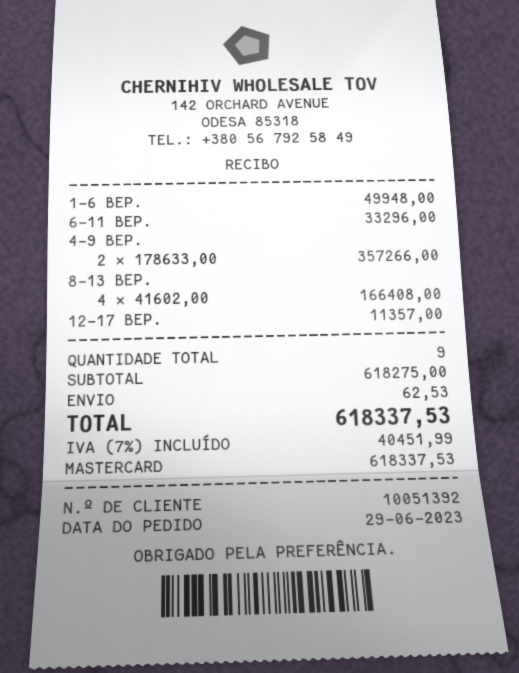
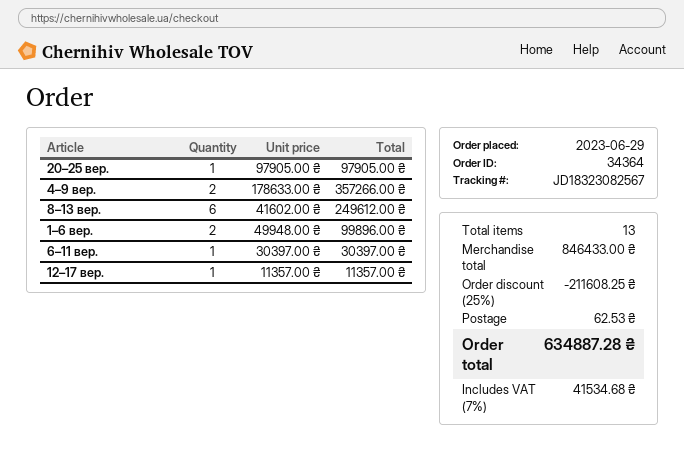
1–6 ВЕР.: 1 x 49948.00 = 49948.00 -> 2 x 49948.00 = 99896.00
6–11 ВЕР.: 1 x 33296.00 = 33296.00 -> 1 x 30397.00 = 30397.00
8–13 ВЕР.: 4 x 41602.00 = 166408.00 -> 6 x 41602.00 = 249612.00
20–25 вер.: none -> 1 x 97905.00 = 97905.00
total quantity: 9 -> 13
subtotal: 618275.00 -> 846433.00
discount: none -> 25% = 211608.25
tax: 7% = 40451.99 -> 7% = 41534.68
total: 618337.53 -> 634887.28

